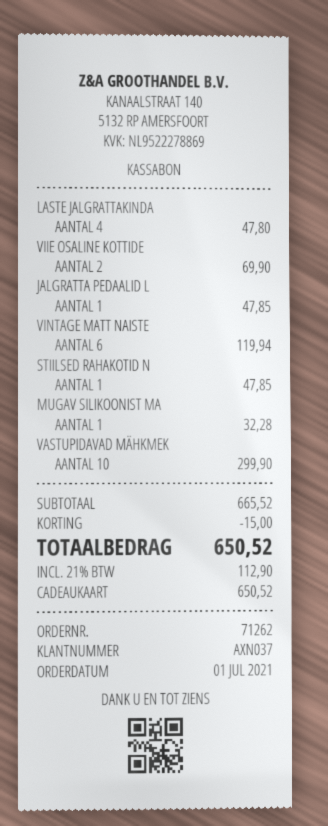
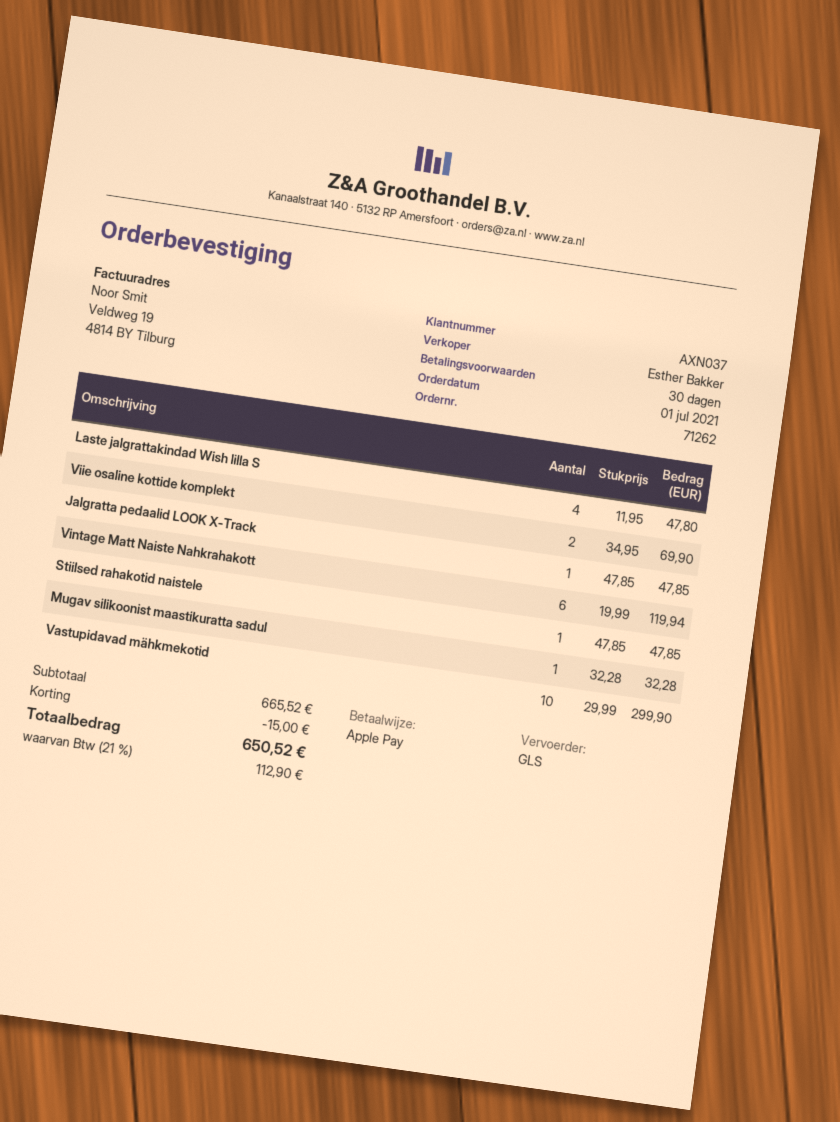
payment method: gift card -> Apple Pay

